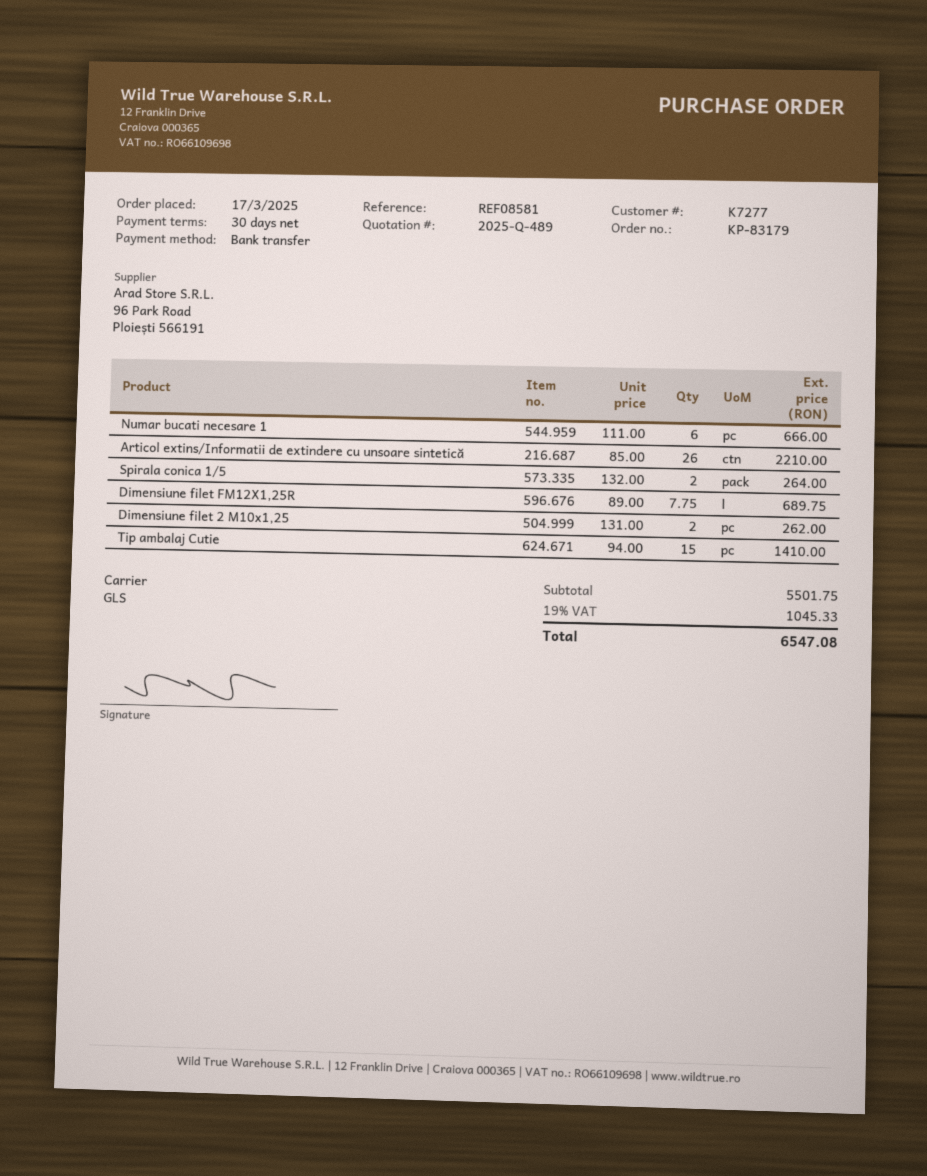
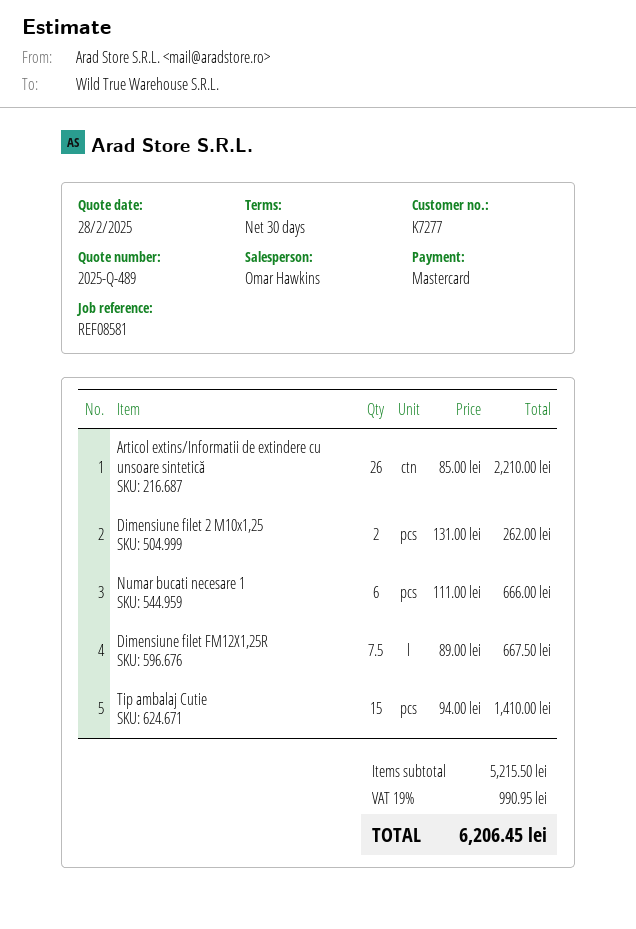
payment method: bank transfer -> Mastercard
Spirala conica 1/5: 2 x 132.00 = 264.00 -> none
Dimensiune filet FM12X1,25R: 7.75 x 89.00 = 689.75 -> 7.5 x 89.00 = 667.50
subtotal: 5501.75 -> 5215.50
tax: 19% = 1045.33 -> 19% = 990.95
total: 6547.08 -> 6206.45

